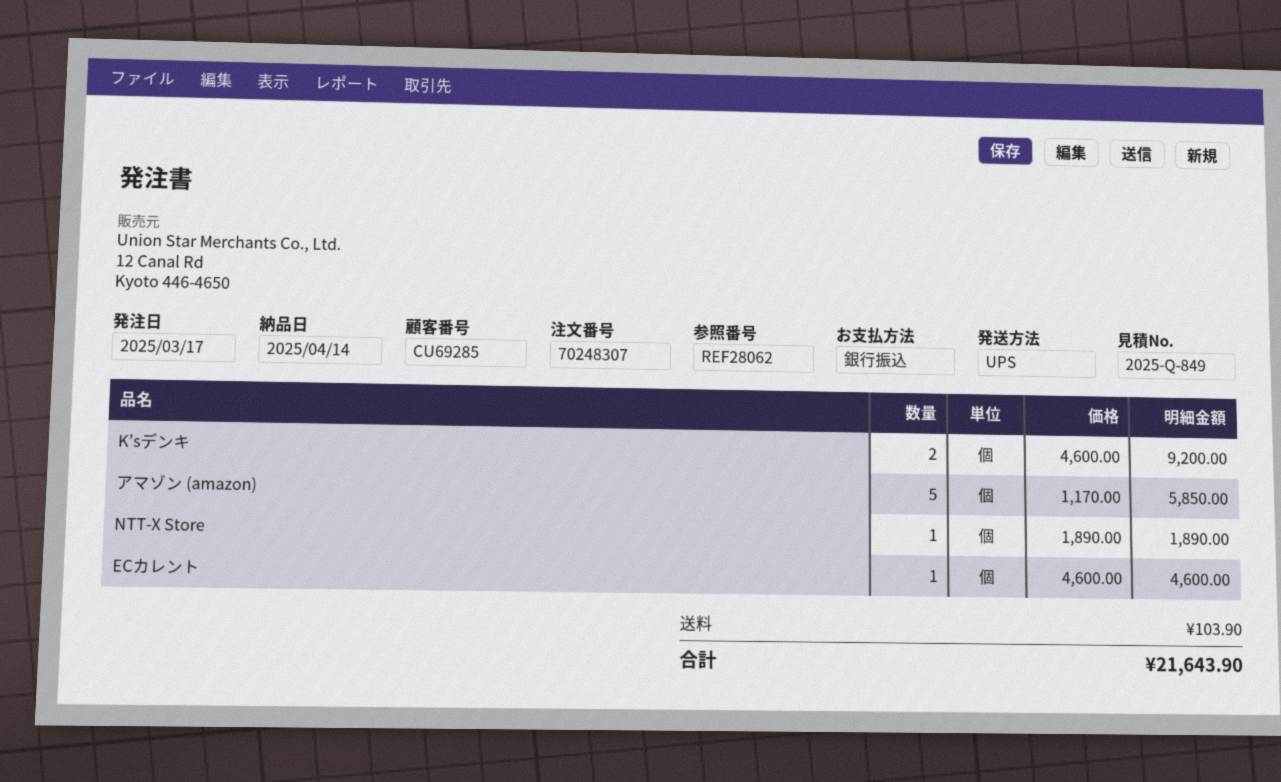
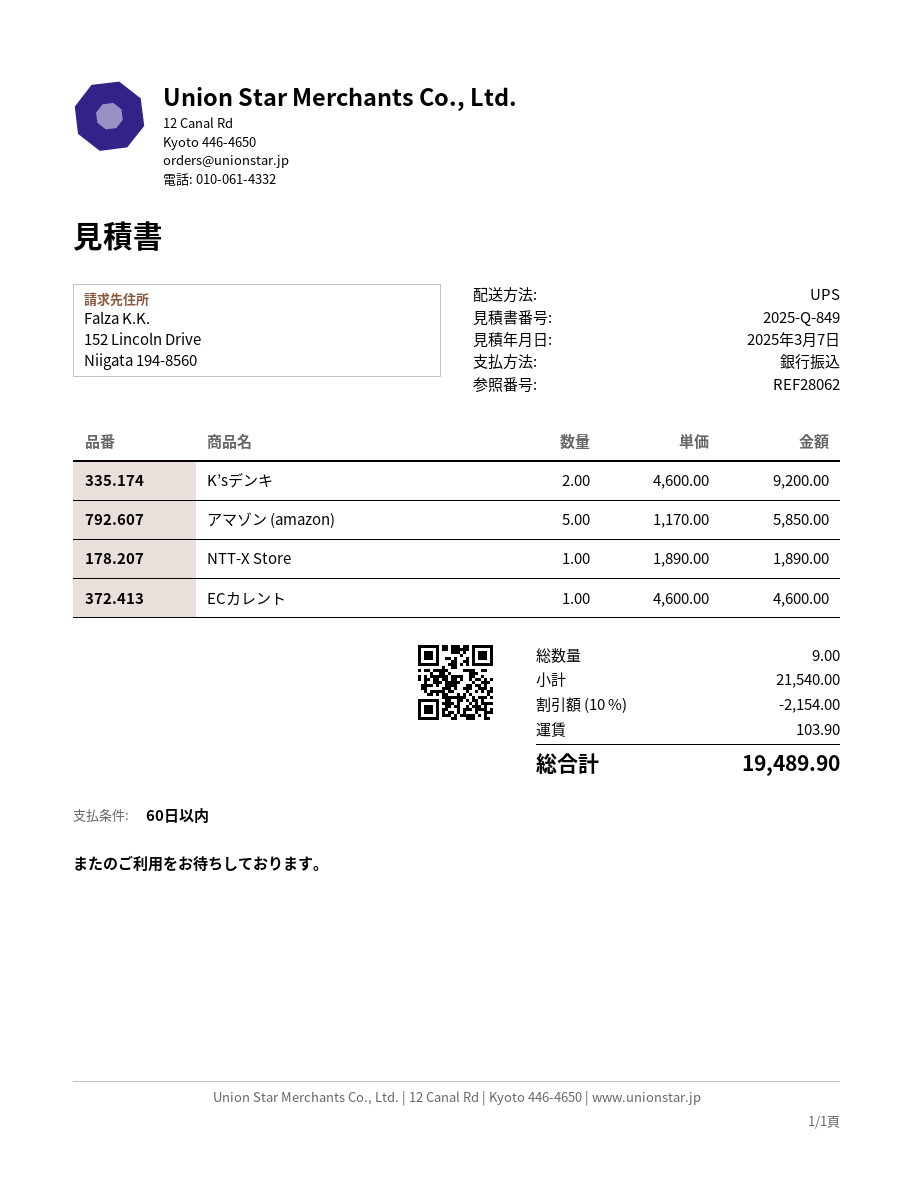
discount: none -> 10% = 2154.00
total: 21643.90 -> 19489.90

